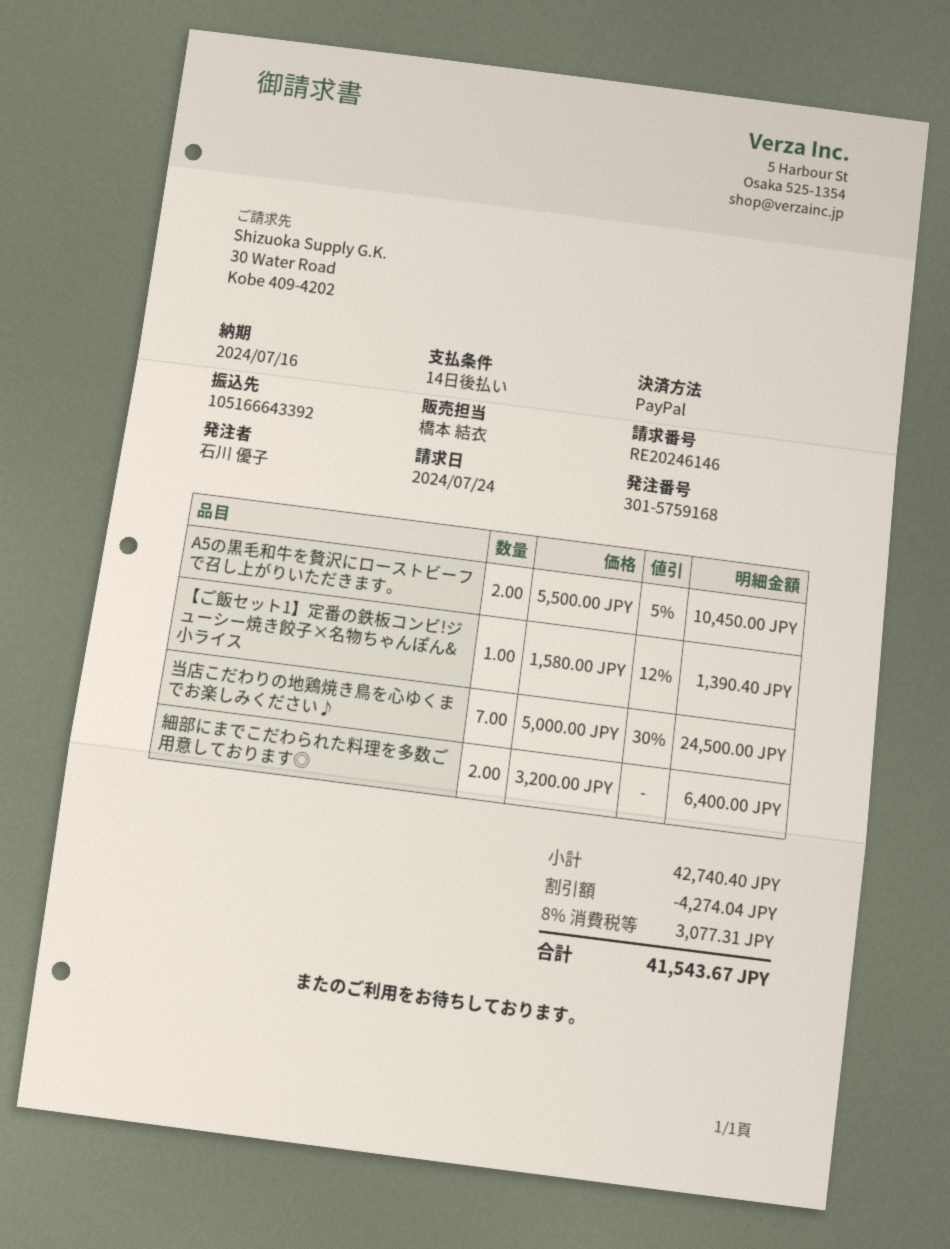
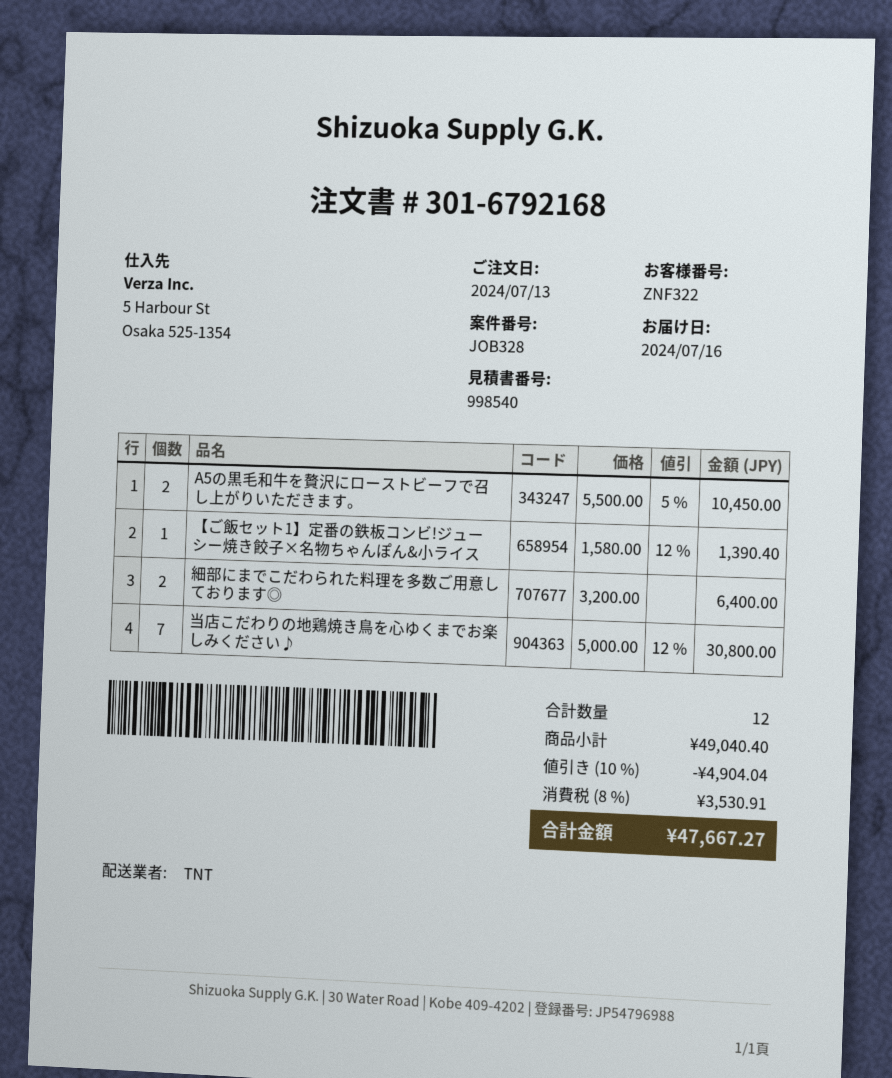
order number: 301-5759168 -> 301-6792168
当店こだわりの地鶏焼き鳥を心ゆくまでお楽しみください♪: 7 x 5000.00 - 30% = 24500.00 -> 7 x 5000.00 - 12% = 30800.00
subtotal: 42740.40 -> 49040.40
discount: 4274.04 -> 4904.04
tax: 8% = 3077.31 -> 8% = 3530.91
total: 41543.67 -> 47667.27

